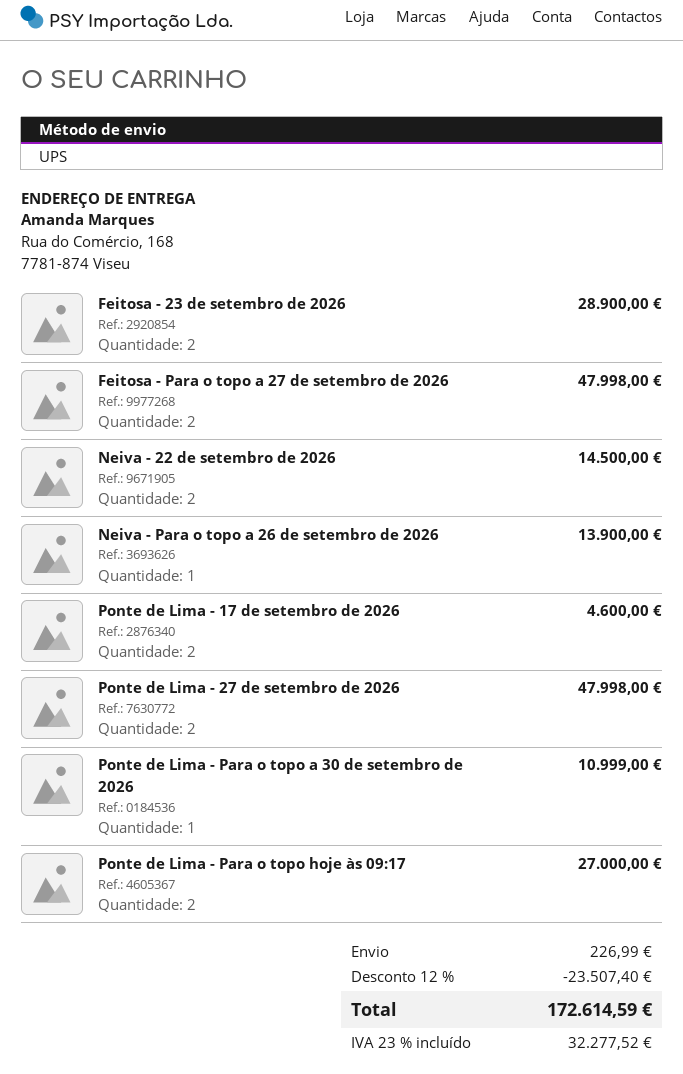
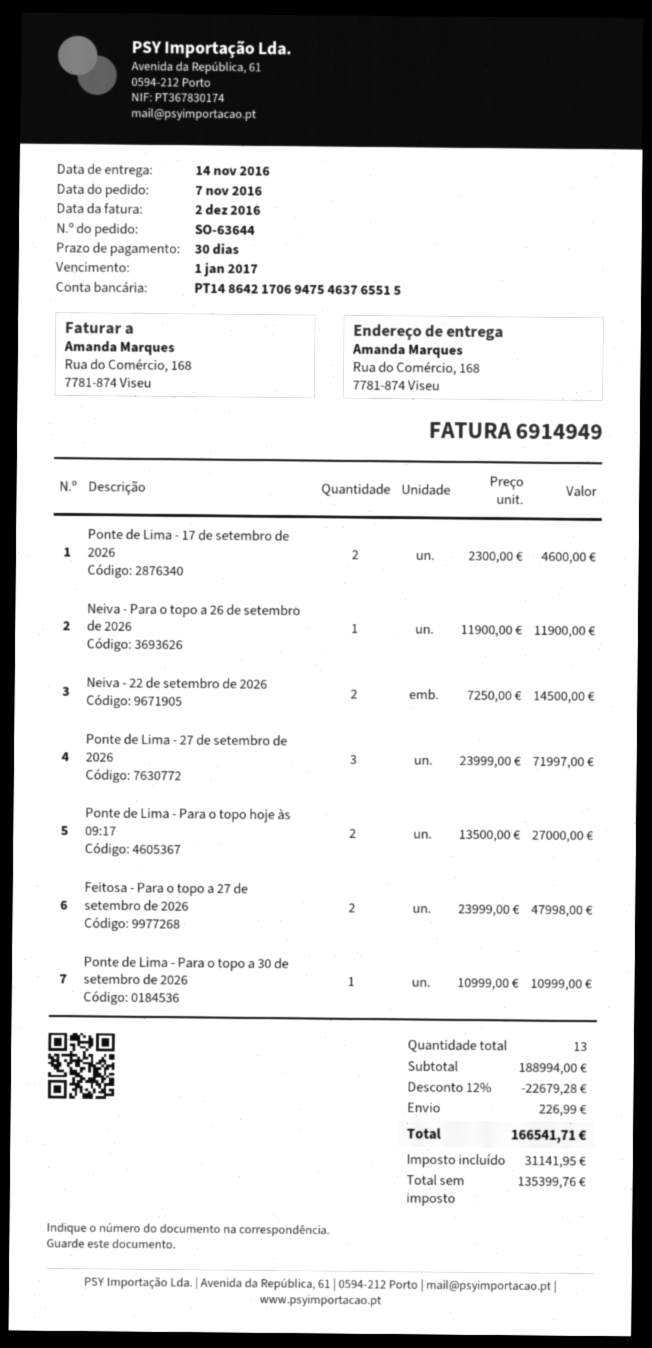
Feitosa - 23 de setembro de 2026: 2 for 28900.00 -> none
Neiva - Para o topo a 26 de setembro de 2026: 1 for 13900.00 -> 1 for 11900.00
Ponte de Lima - 27 de setembro de 2026: 2 for 47998.00 -> 3 for 71997.00
discount: 12% = 23507.40 -> 12% = 22679.28
tax: 32277.52 -> 31141.95
total: 172614.59 -> 166541.71

